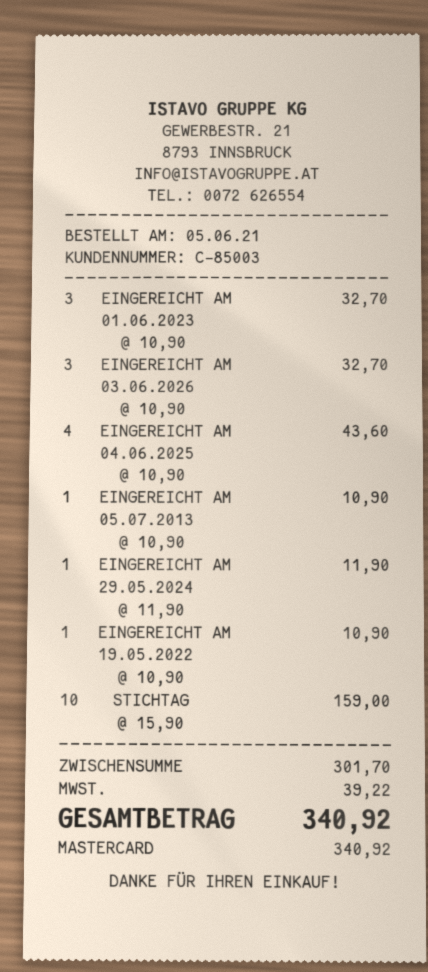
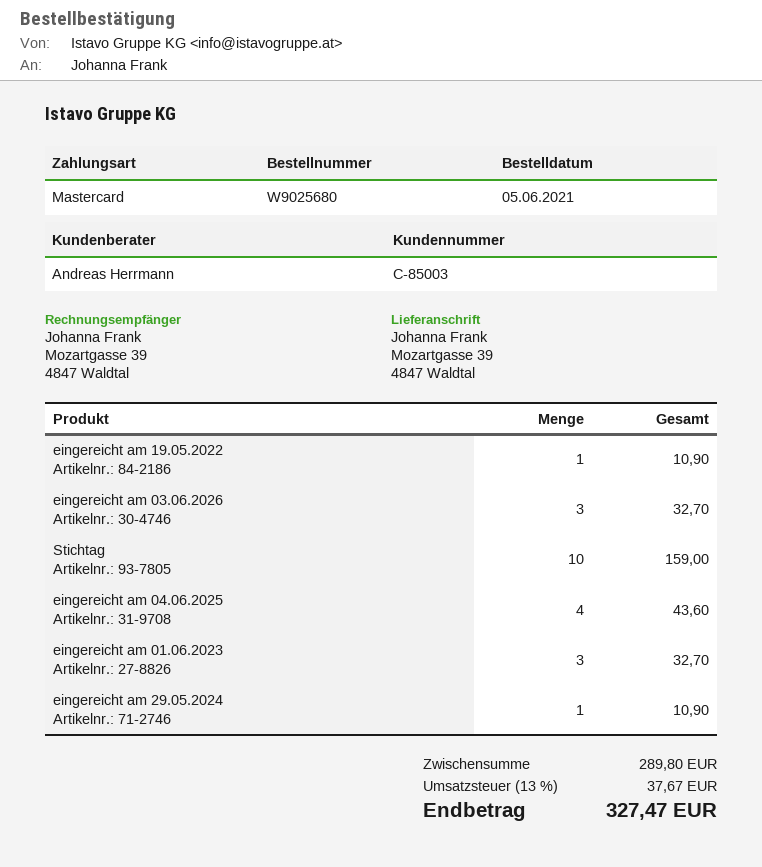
EINGEREICHT AM 05.07.2013: 1 for 10.90 -> none
EINGEREICHT AM 29.05.2024: 1 for 11.90 -> 1 for 10.90
subtotal: 301.70 -> 289.80
tax: 39.22 -> 37.67
total: 340.92 -> 327.47

